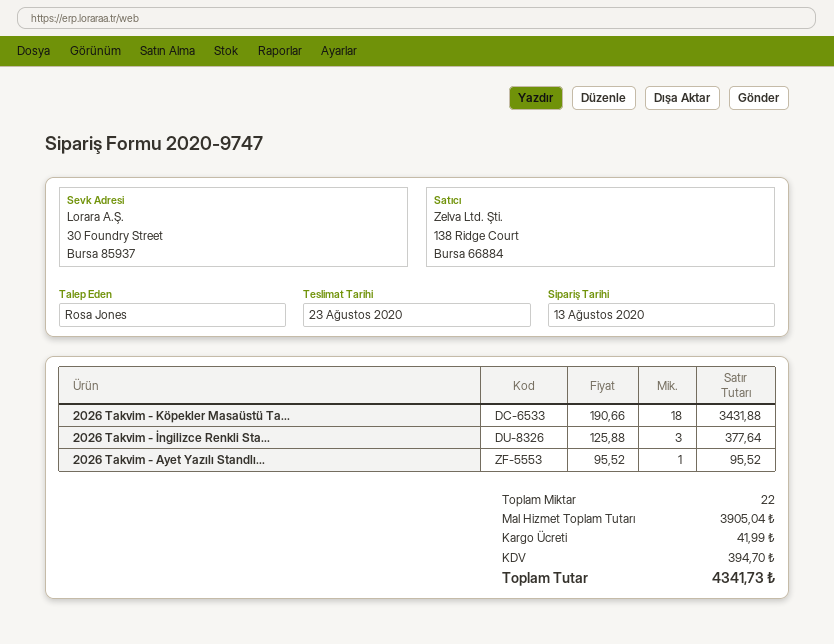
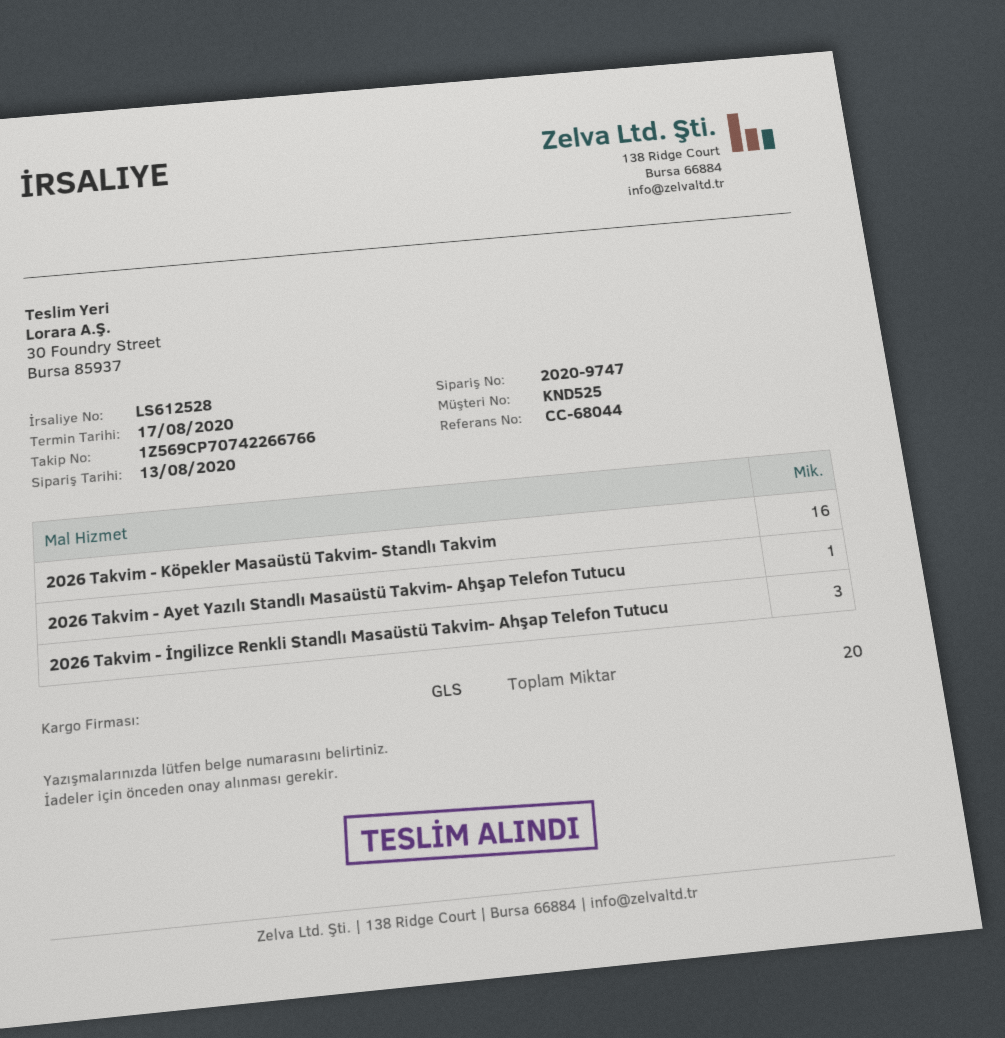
delivery date: 2020-08-23 -> 2020-08-17
2026 Takvim - Köpekler Masaüstü Ta...: 18 -> 16
total quantity: 22 -> 20

